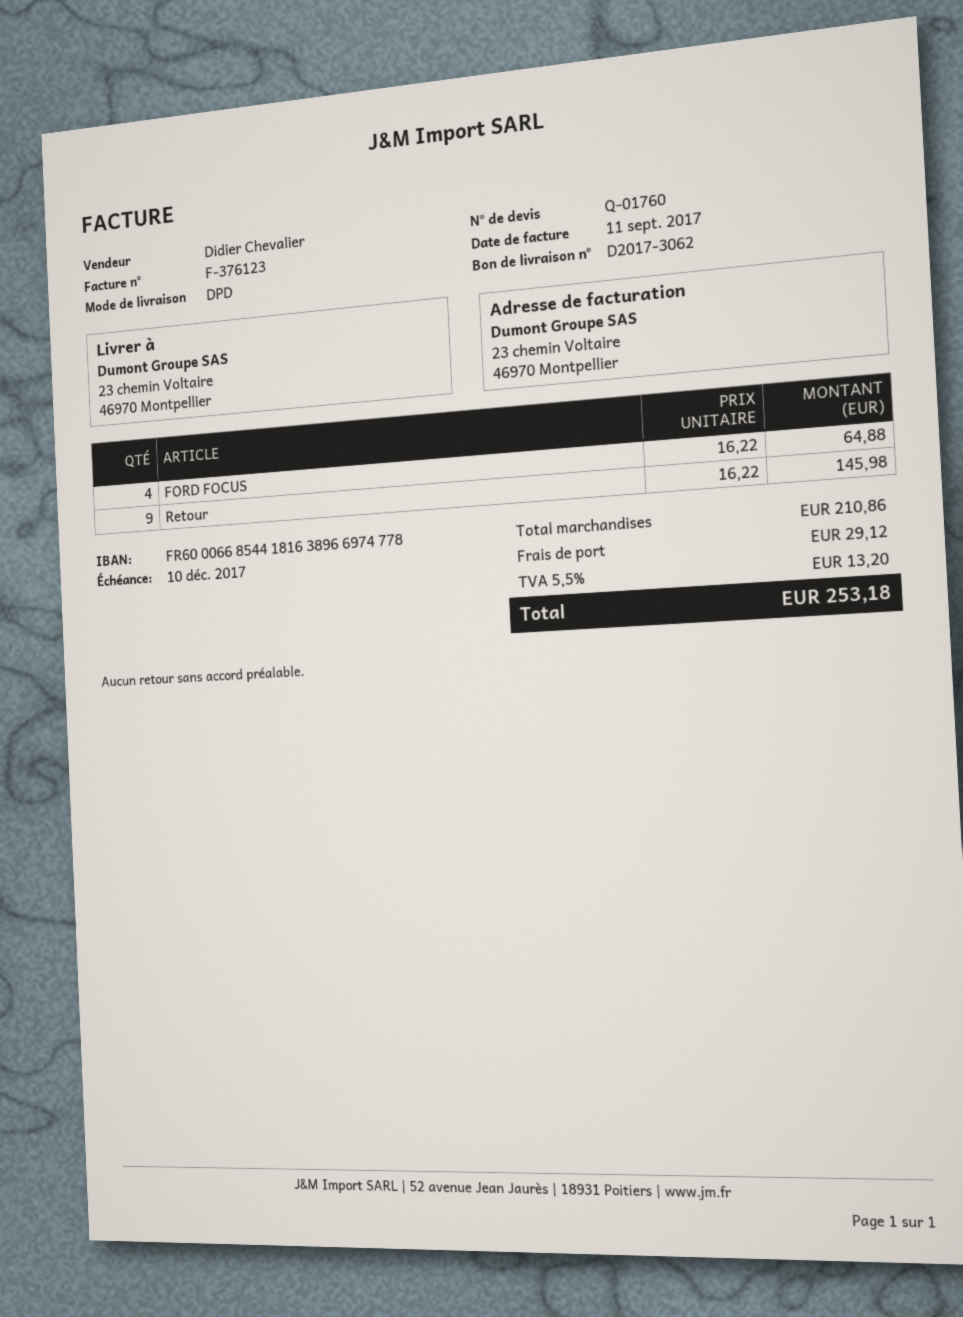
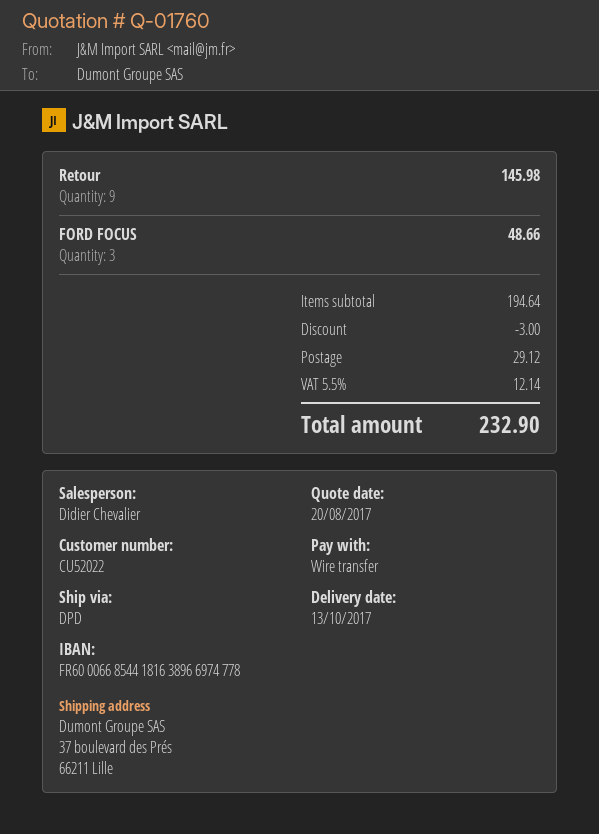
ship to: 23 chemin Voltaire, 46970 Montpellier -> 37 boulevard des Prés, 66211 Lille
FORD FOCUS: 4 for 64.88 -> 3 for 48.66
subtotal: 210.86 -> 194.64
discount: none -> 3.00
tax: 5.5% = 13.20 -> 5.5% = 12.14
total: 253.18 -> 232.90

